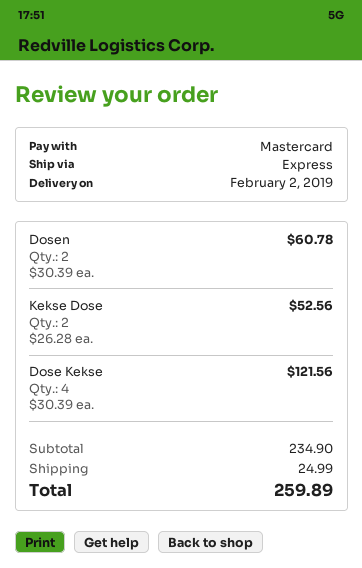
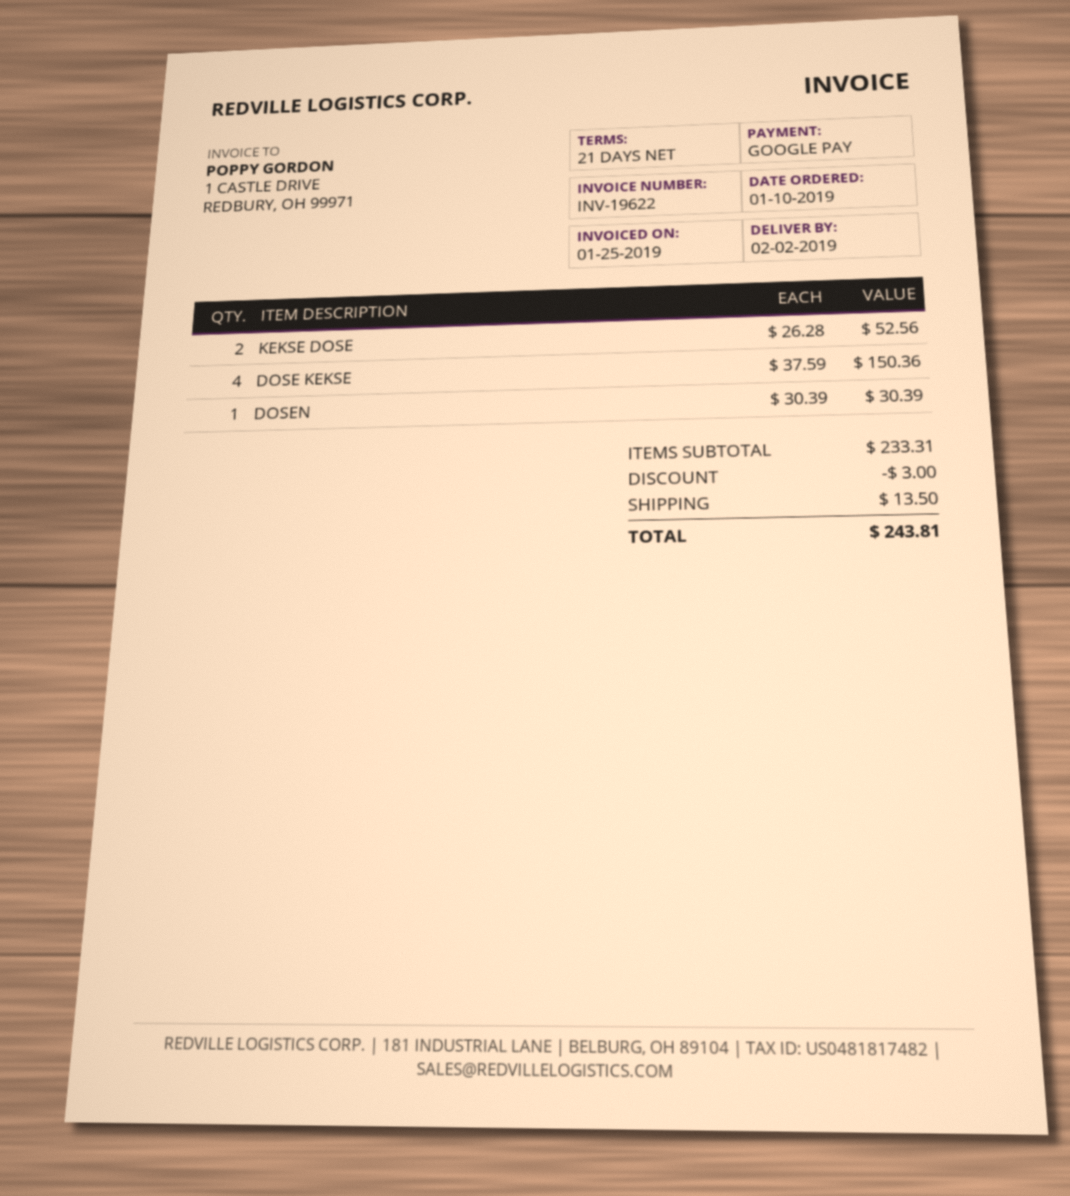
payment method: Mastercard -> Google Pay
Dosen: 2 x 30.39 = 60.78 -> 1 x 30.39 = 30.39
Dose Kekse: 4 x 30.39 = 121.56 -> 4 x 37.59 = 150.36
subtotal: 234.90 -> 233.31
discount: none -> 3.00
shipping: 24.99 -> 13.50
total: 259.89 -> 243.81

